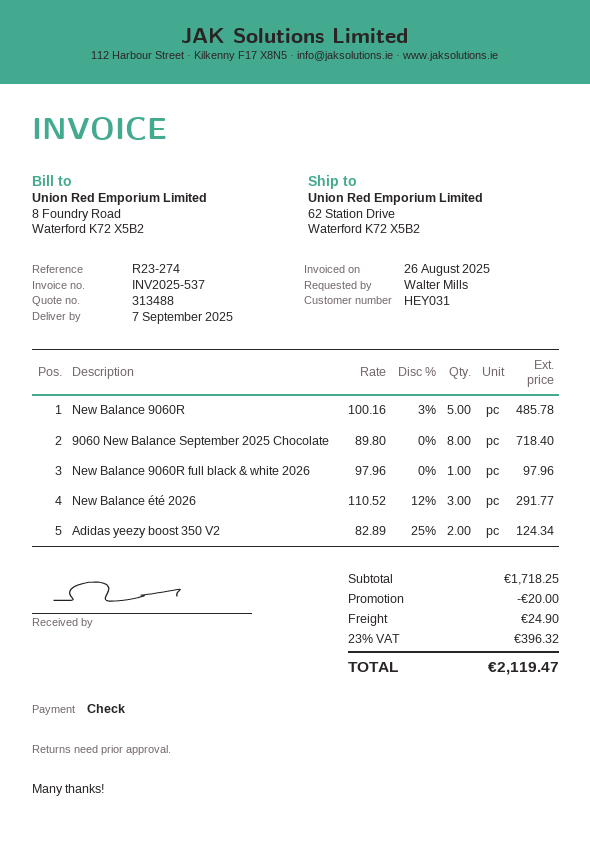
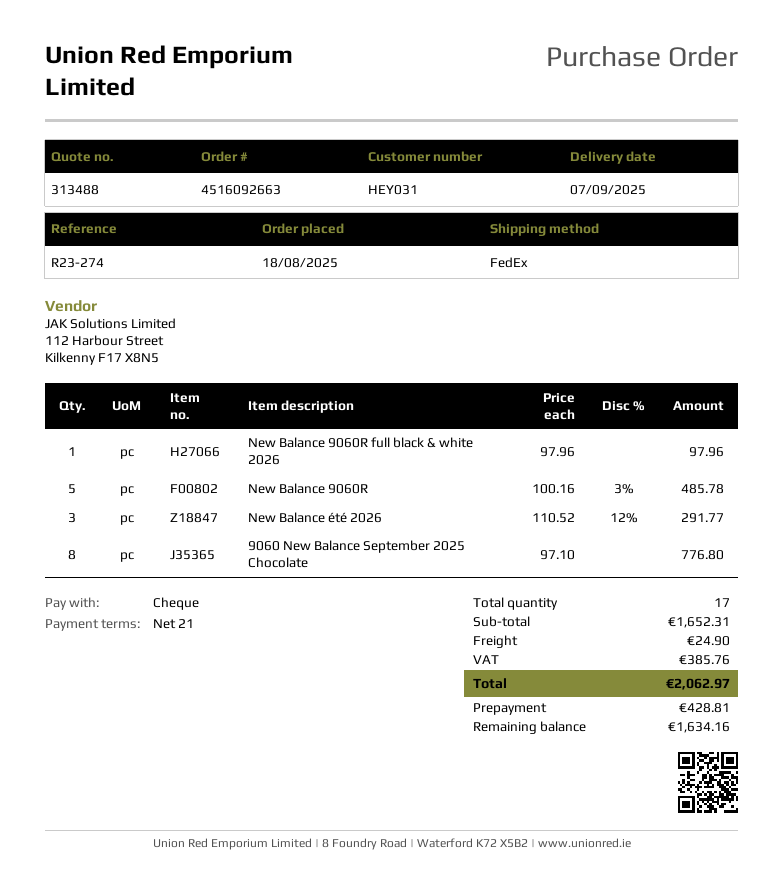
9060 New Balance September 2025 Chocolate: 8 x 89.80 = 718.40 -> 8 x 97.10 = 776.80
Adidas yeezy boost 350 V2: 2 x 82.89 - 25% = 124.34 -> none
subtotal: 1718.25 -> 1652.31
discount: 20.00 -> none
tax: 396.32 -> 385.76
total: 2119.47 -> 2062.97

